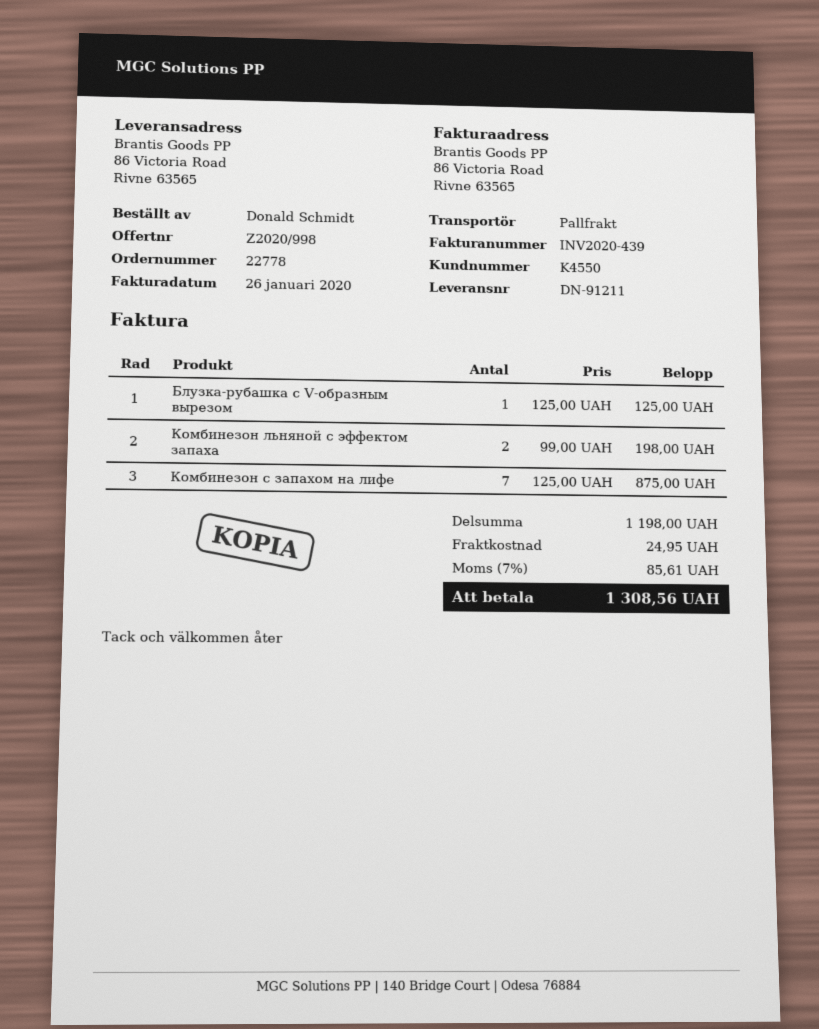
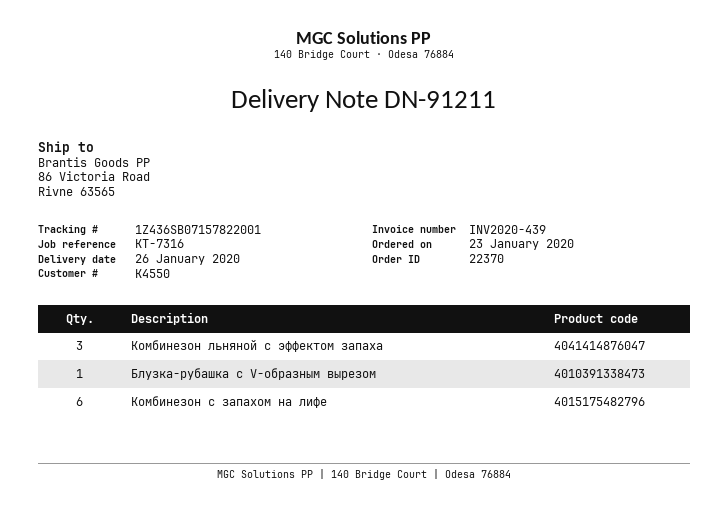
order number: 22778 -> 22370
Комбинезон льняной с эффектом запаха: 2 -> 3
Комбинезон с запахом на лифе: 7 -> 6

